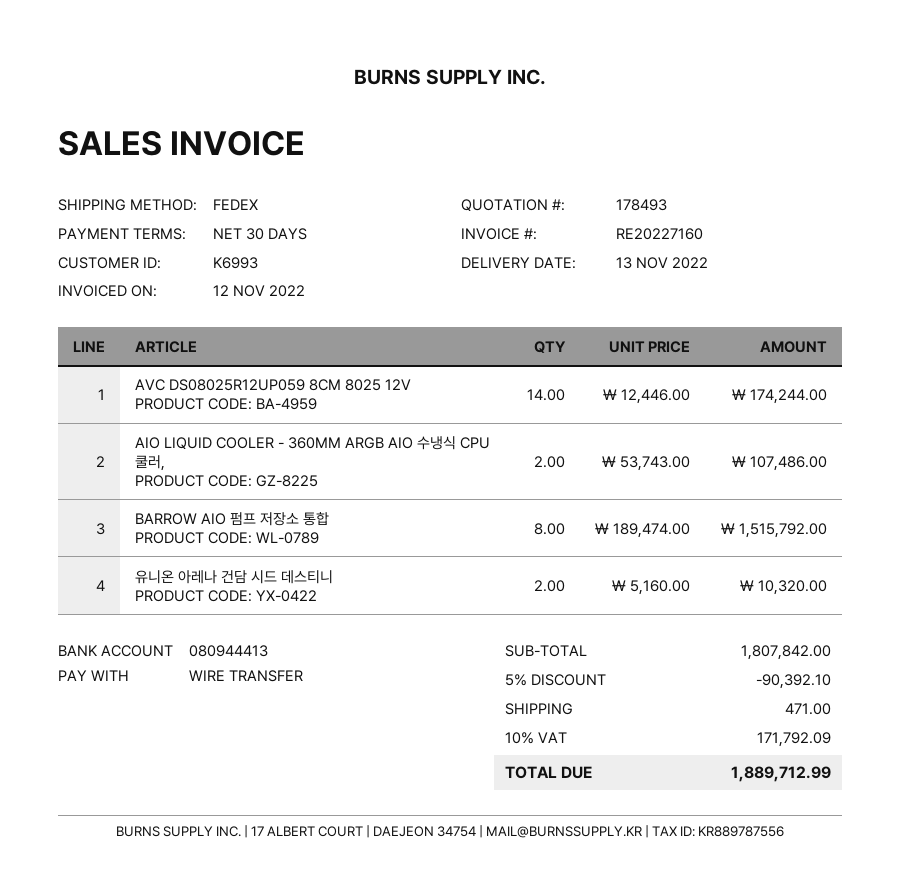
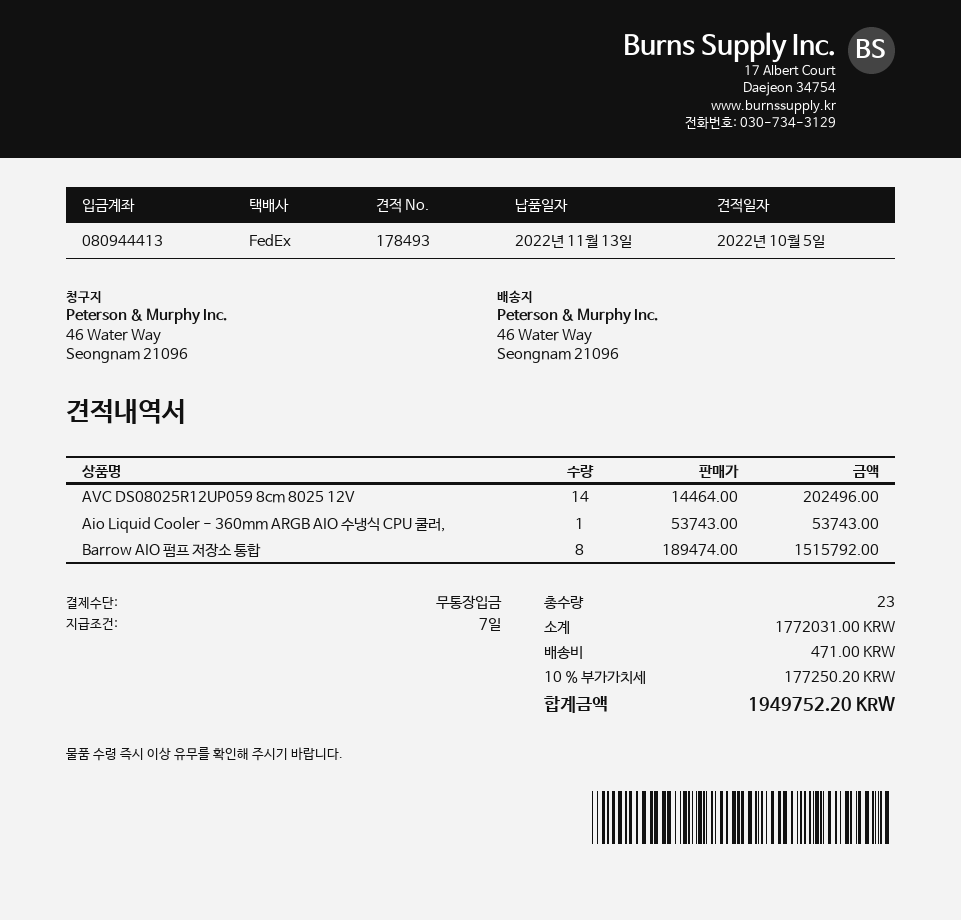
payment terms: 30 days -> 7 days
AVC DS08025R12UP059 8CM 8025 12V: 14 x 12446.00 = 174244.00 -> 14 x 14464.00 = 202496.00
AIO LIQUID COOLER - 360MM ARGB AIO 수냉식 CPU 쿨러,: 2 x 53743.00 = 107486.00 -> 1 x 53743.00 = 53743.00
유니온 아레나 건담 시드 데스티니: 2 x 5160.00 = 10320.00 -> none
subtotal: 1807842.00 -> 1772031.00
discount: 5% = 90392.10 -> none
tax: 10% = 171792.09 -> 10% = 177250.20
total: 1889712.99 -> 1949752.20

